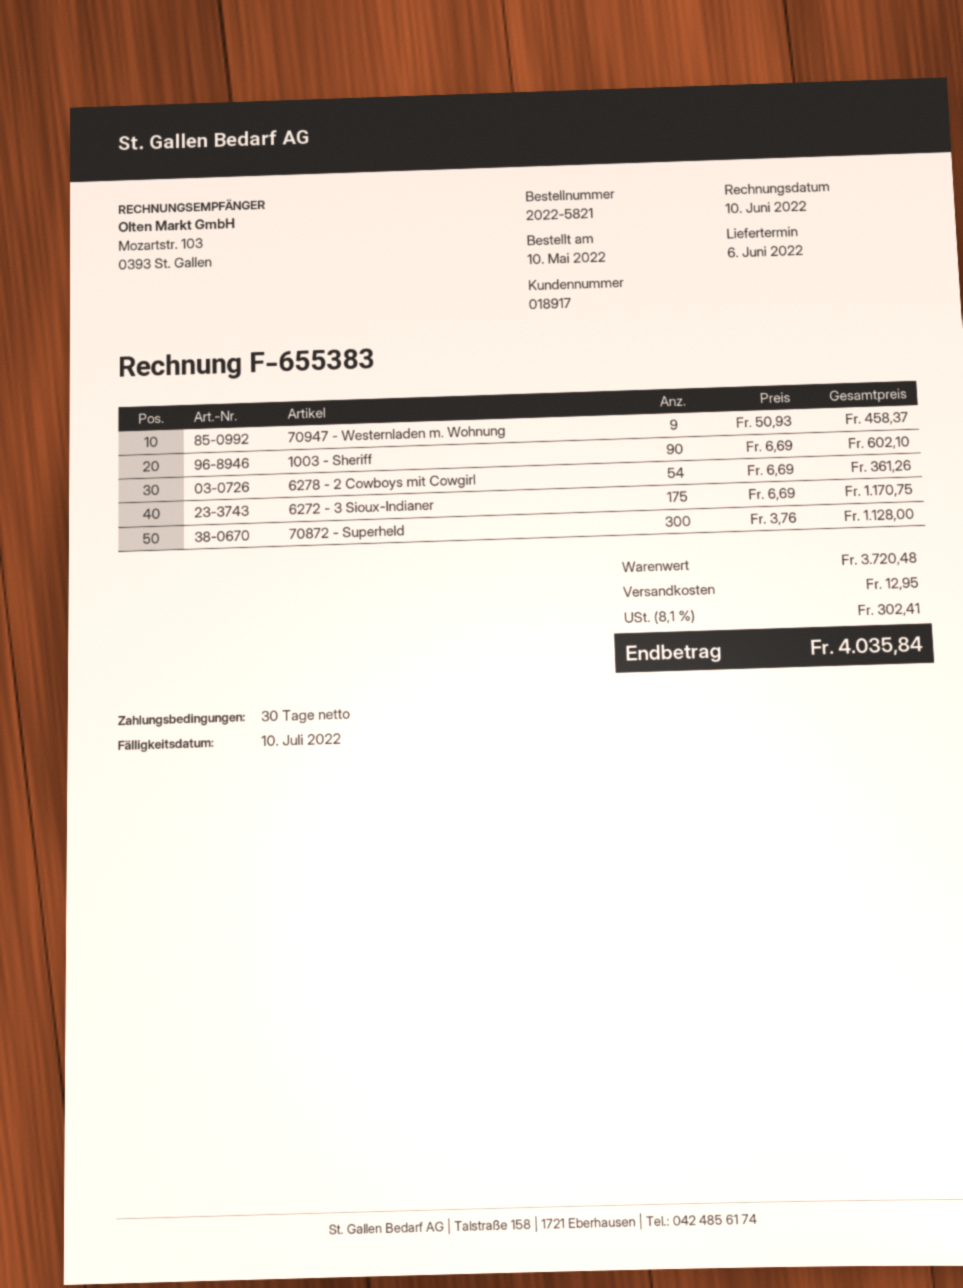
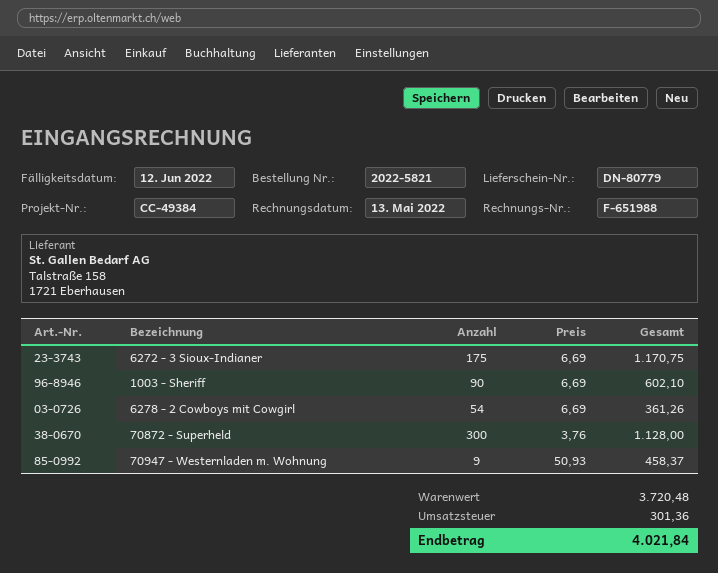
invoice number: F-655383 -> F-651988
invoice date: 2022-06-10 -> 2022-05-13
due date: 2022-07-10 -> 2022-06-12
shipping: 12.95 -> none
tax: 302.41 -> 301.36
total: 4035.84 -> 4021.84

